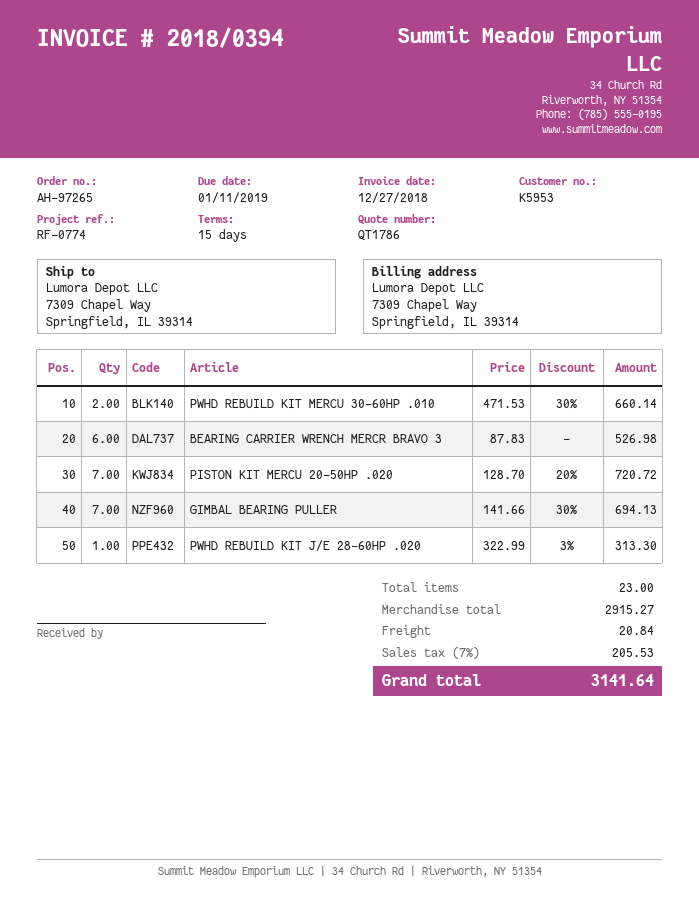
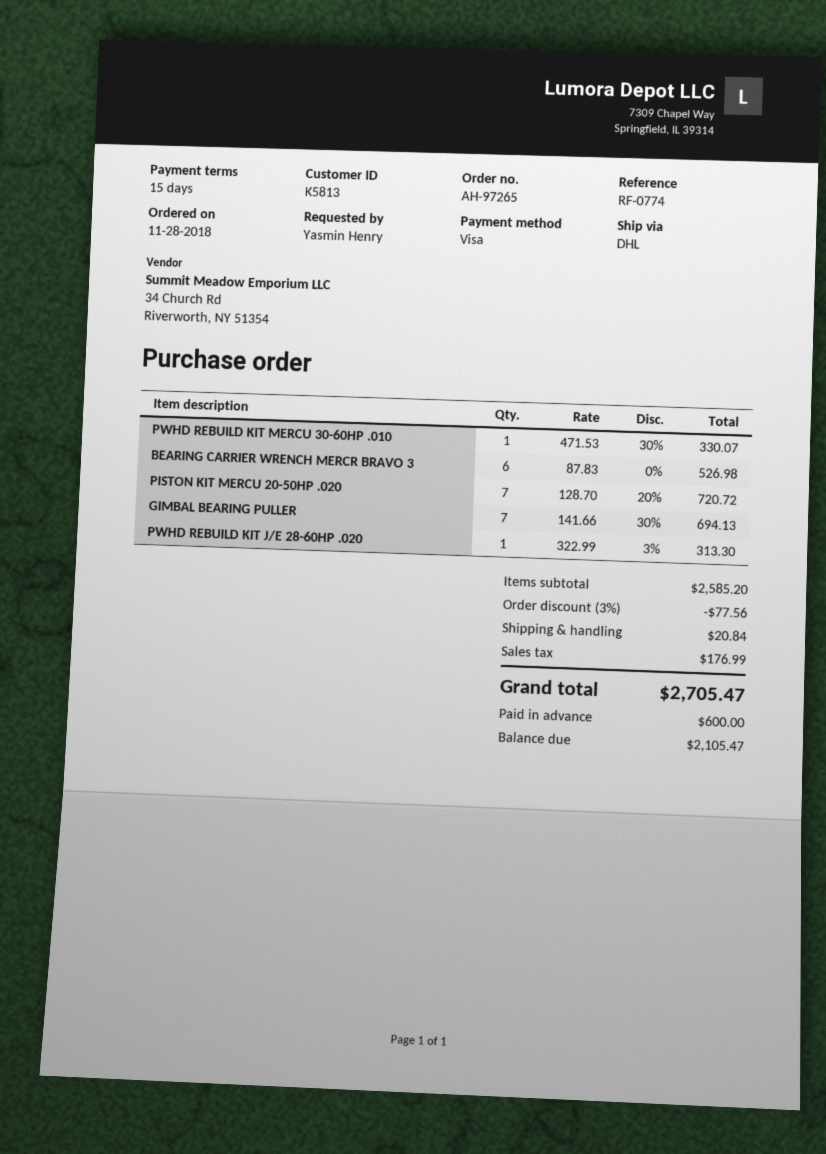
customer number: K5953 -> K5813
PWHD REBUILD KIT MERCU 30-60HP .010: 2 x 471.53 - 30% = 660.14 -> 1 x 471.53 - 30% = 330.07
subtotal: 2915.27 -> 2585.20
discount: none -> 3% = 77.56
tax: 205.53 -> 176.99
total: 3141.64 -> 2705.47

